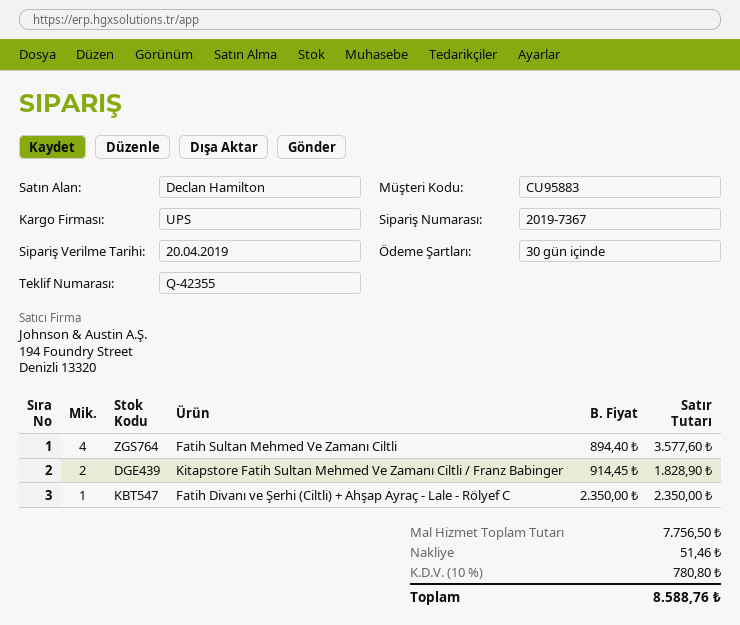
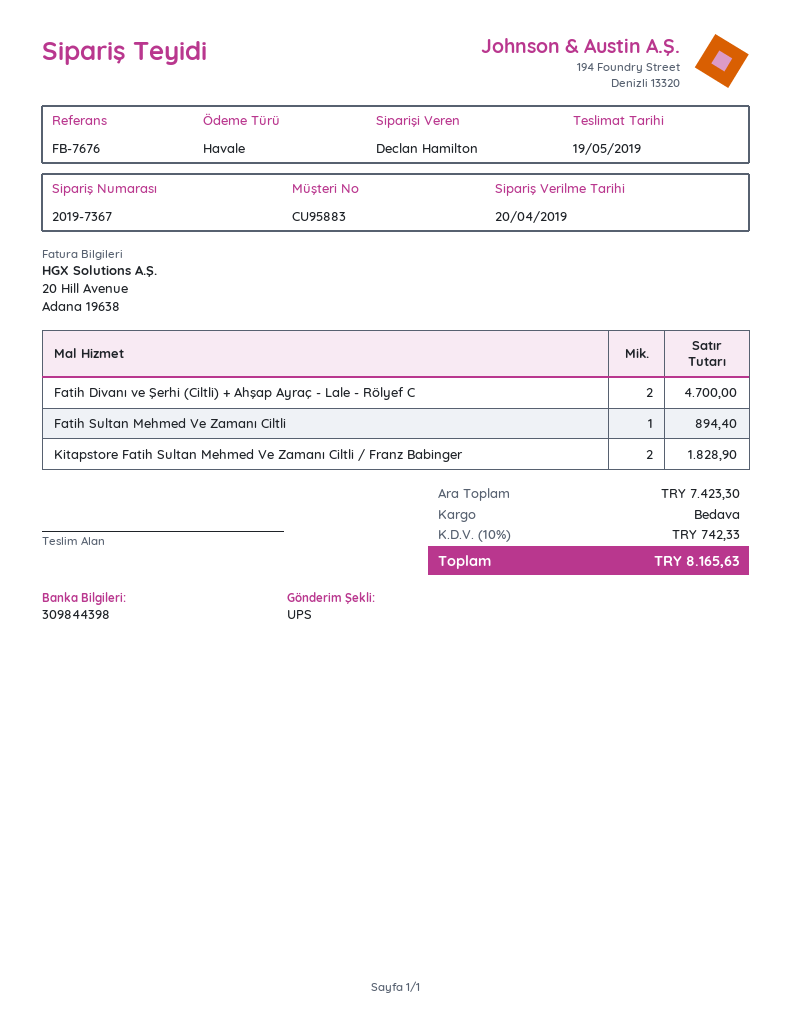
Fatih Sultan Mehmed Ve Zamanı Ciltli: 4 for 3577.60 -> 1 for 894.40
Fatih Divanı ve Şerhi (Ciltli) + Ahşap Ayraç - Lale - Rölyef C: 1 for 2350.00 -> 2 for 4700.00
subtotal: 7756.50 -> 7423.30
shipping: 51.46 -> 0.00
tax: 10% = 780.80 -> 10% = 742.33
total: 8588.76 -> 8165.63

